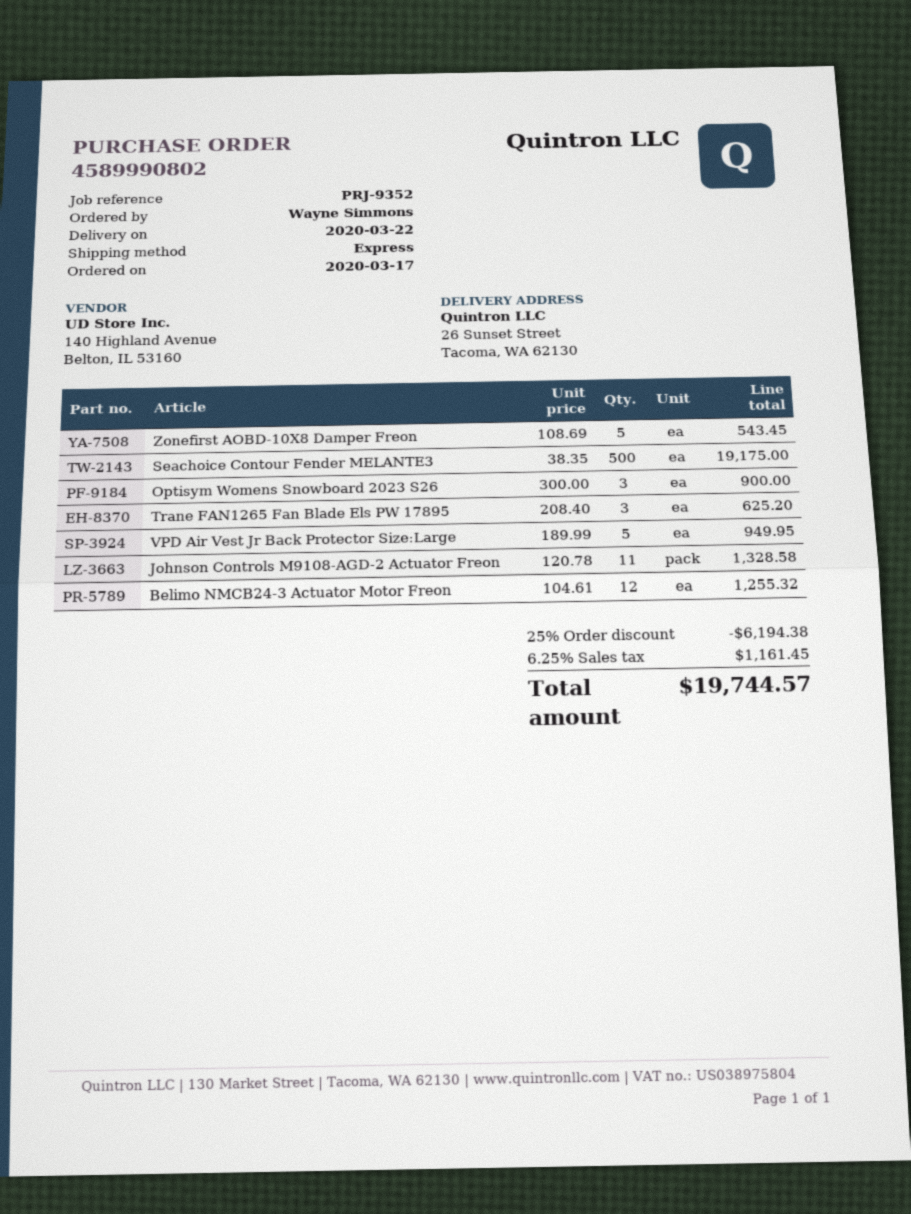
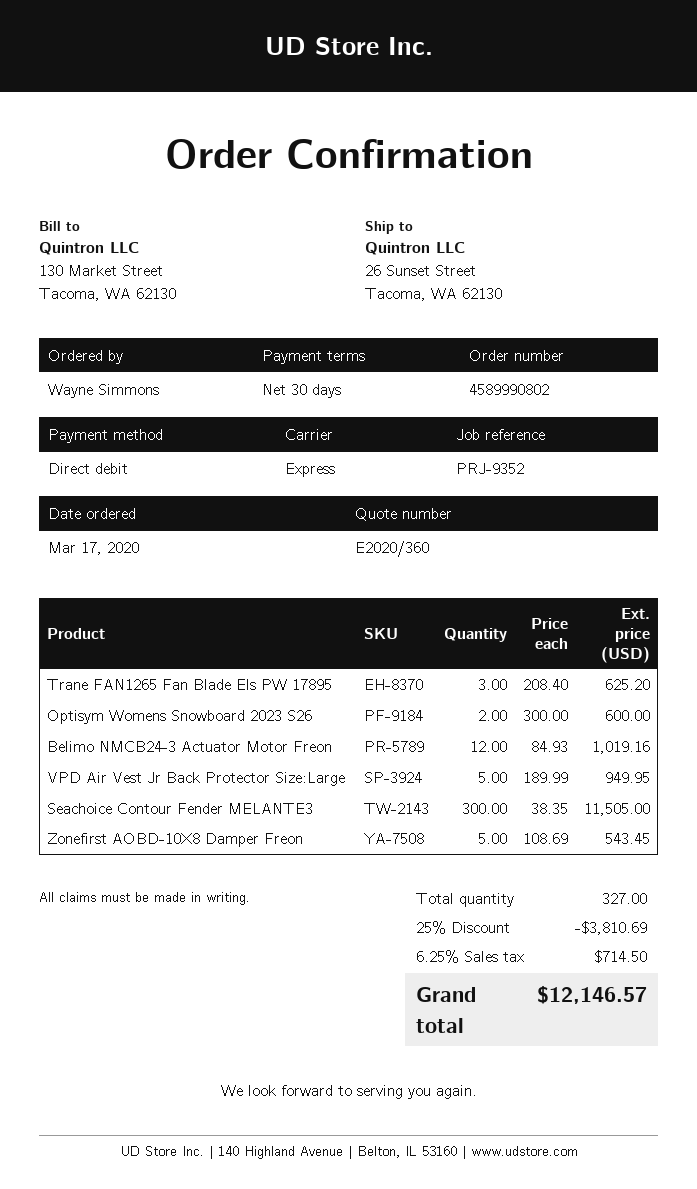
Seachoice Contour Fender MELANTE3: 500 x 38.35 = 19175.00 -> 300 x 38.35 = 11505.00
Optisym Womens Snowboard 2023 S26: 3 x 300.00 = 900.00 -> 2 x 300.00 = 600.00
Johnson Controls M9108-AGD-2 Actuator Freon: 11 x 120.78 = 1328.58 -> none
Belimo NMCB24-3 Actuator Motor Freon: 12 x 104.61 = 1255.32 -> 12 x 84.93 = 1019.16
discount: 25% = 6194.38 -> 25% = 3810.69
tax: 6.25% = 1161.45 -> 6.25% = 714.50
total: 19744.57 -> 12146.57

